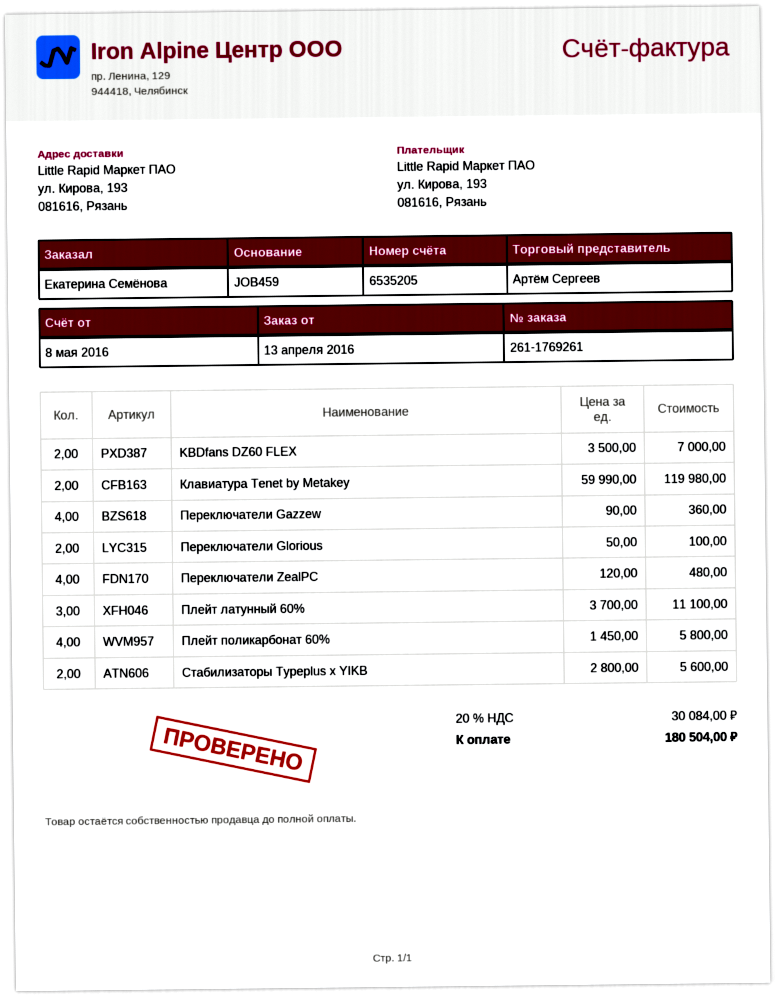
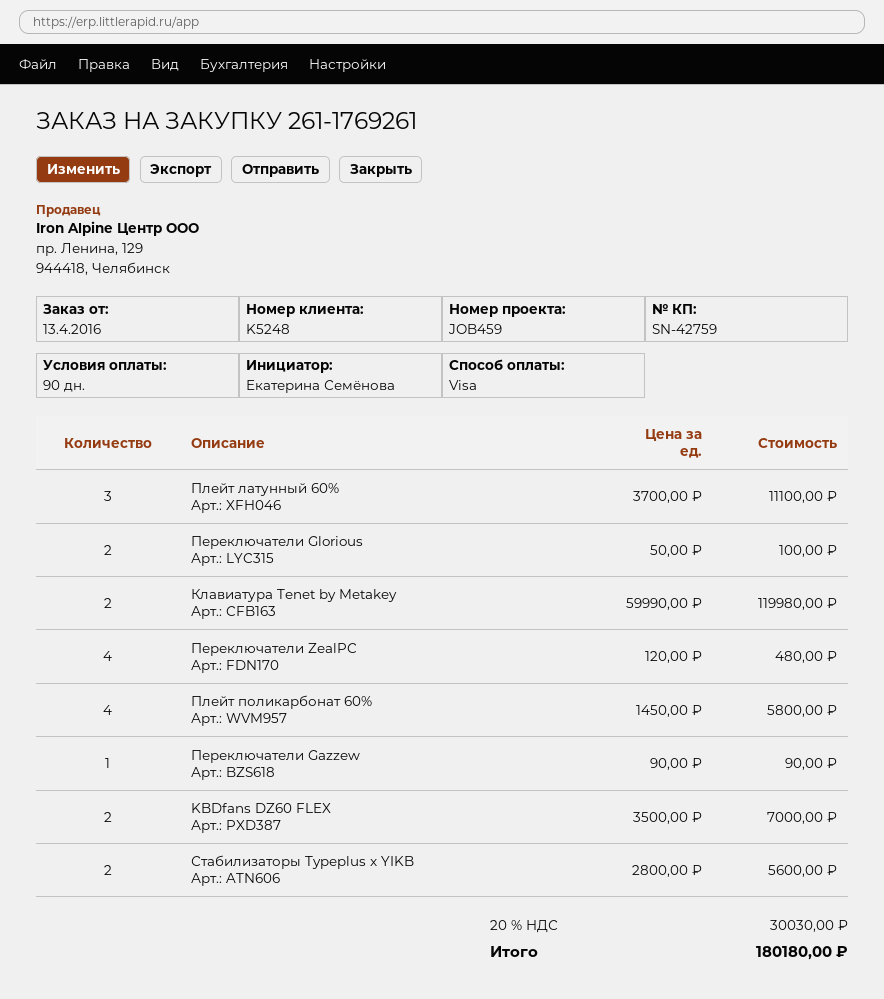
Переключатели Gazzew: 4 x 90.00 = 360.00 -> 1 x 90.00 = 90.00
tax: 20% = 30084.00 -> 20% = 30030.00
total: 180504.00 -> 180180.00

